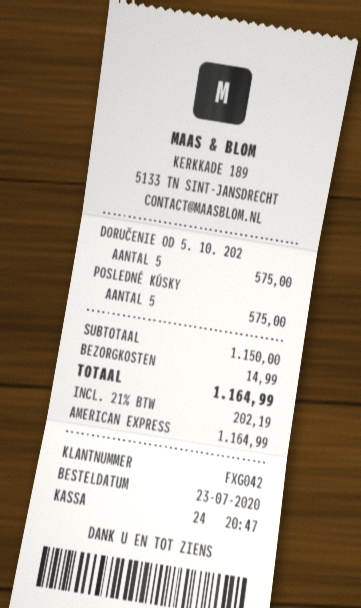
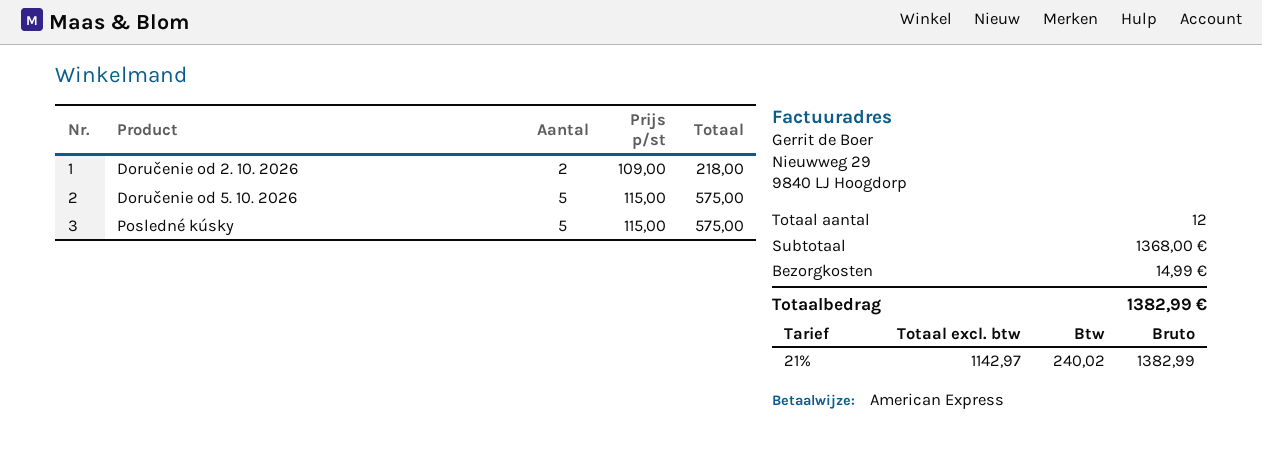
Doručenie od 2. 10. 2026: none -> 2 for 218.00
subtotal: 1150.00 -> 1368.00
tax: 21% = 202.19 -> 21% = 240.02
total: 1164.99 -> 1382.99

